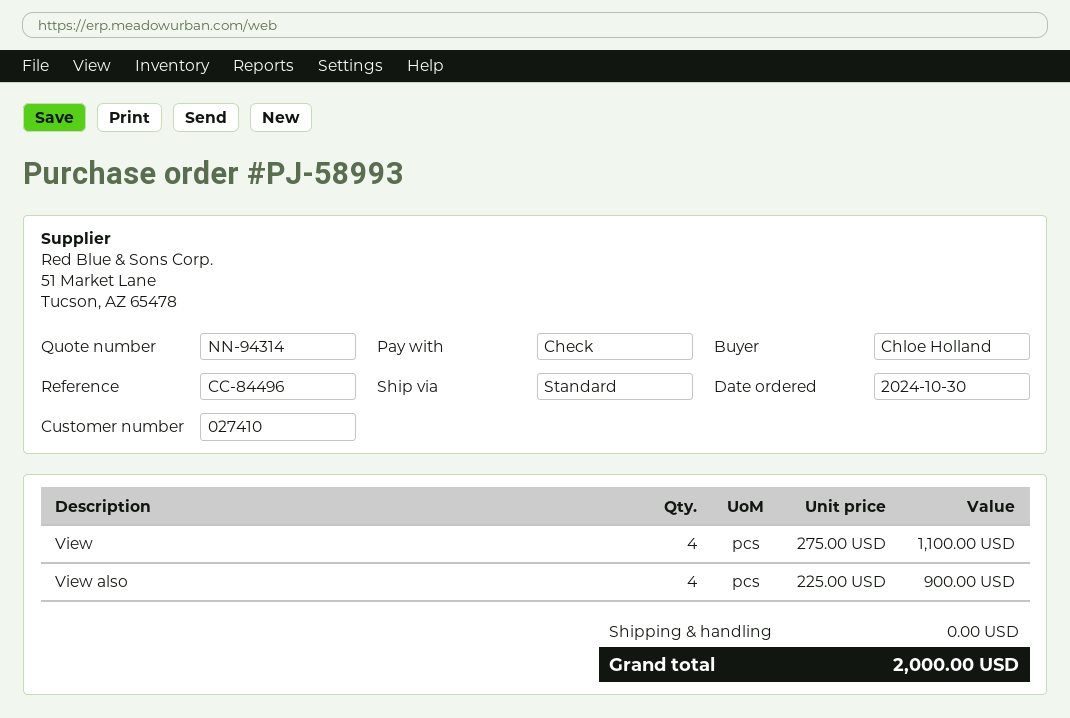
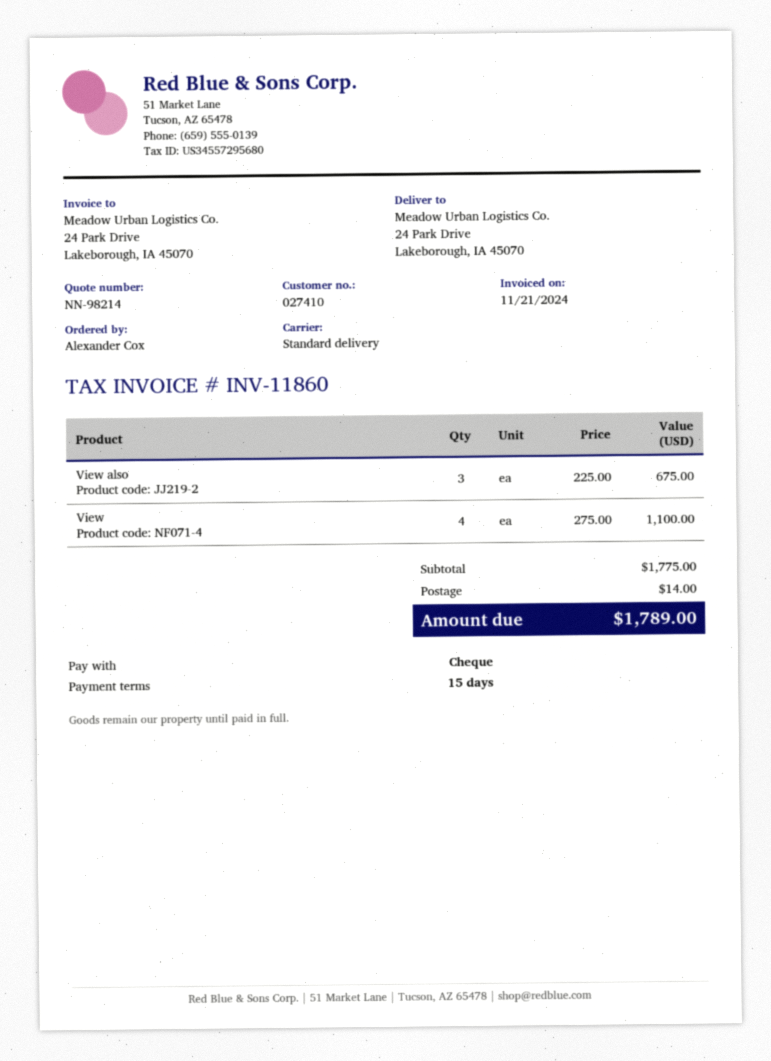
quote number: NN-94314 -> NN-98214
ordered by: Chloe Holland -> Alexander Cox
View also: 4 x 225.00 = 900.00 -> 3 x 225.00 = 675.00
shipping: 0.00 -> 14.00
total: 2000.00 -> 1789.00

